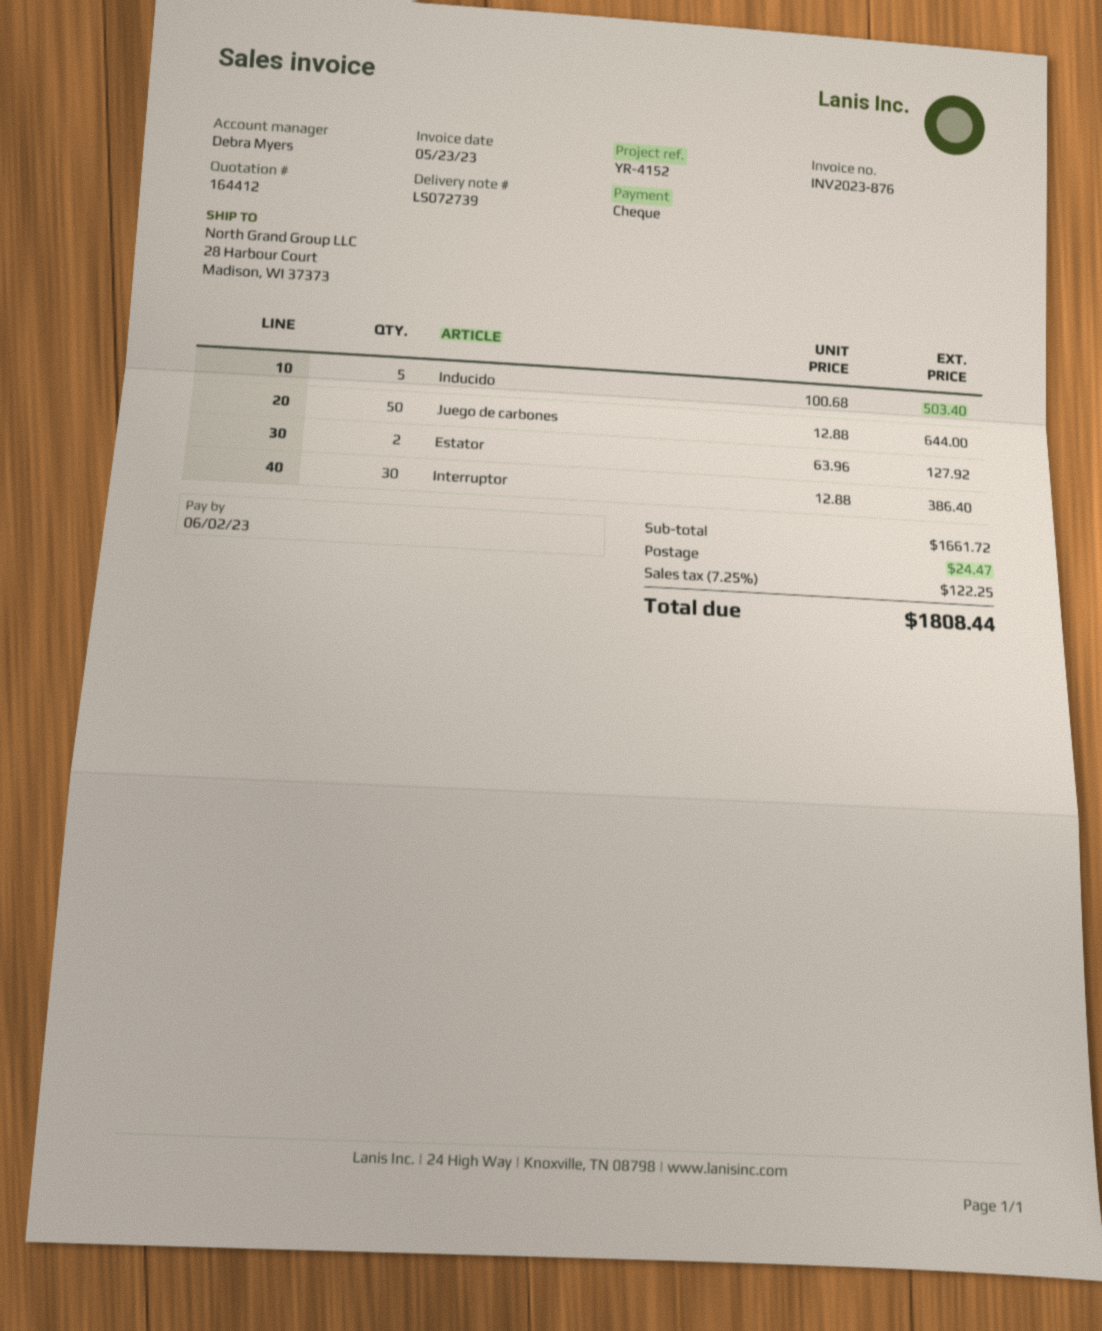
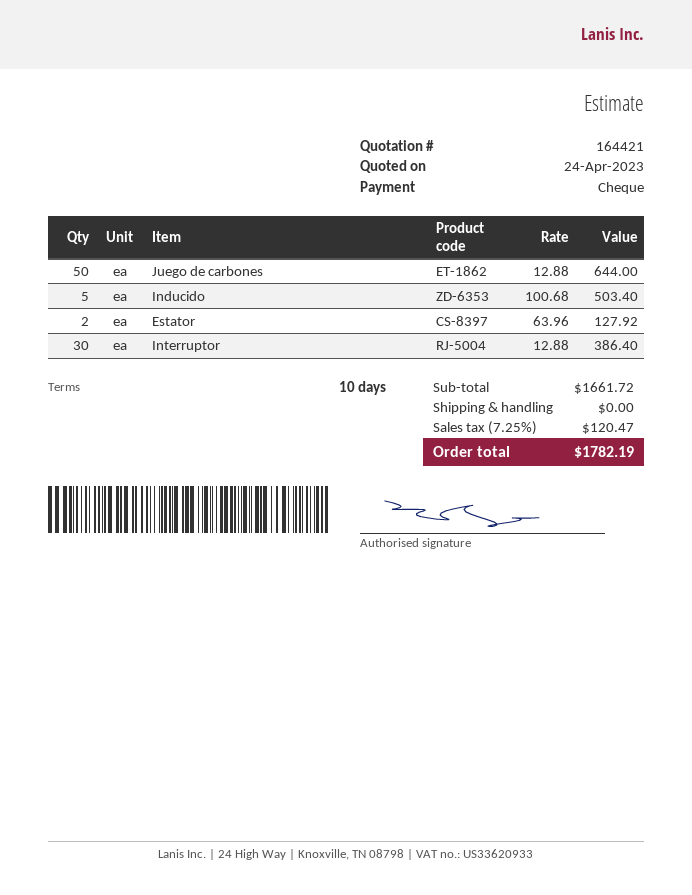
quote number: 164412 -> 164421
shipping: 24.47 -> 0.00
tax: 7.25% = 122.25 -> 7.25% = 120.47
total: 1808.44 -> 1782.19

